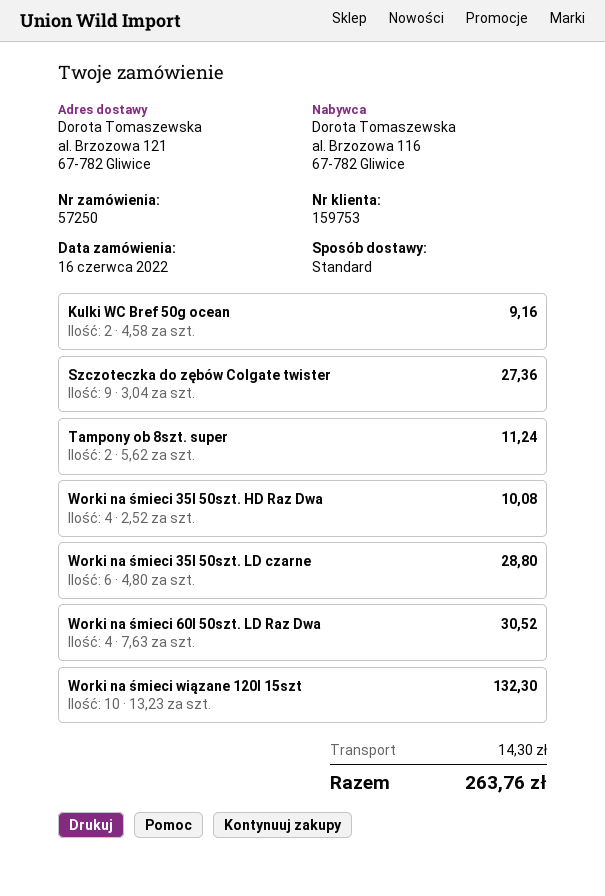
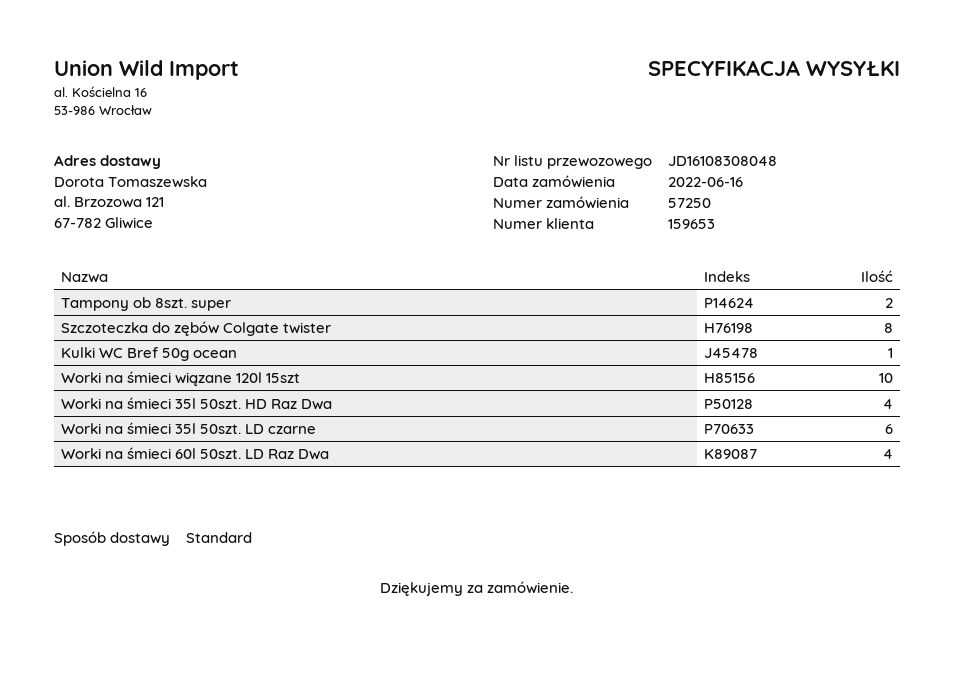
customer number: 159753 -> 159653
Kulki WC Bref 50g ocean: 2 -> 1
Szczoteczka do zębów Colgate twister: 9 -> 8

